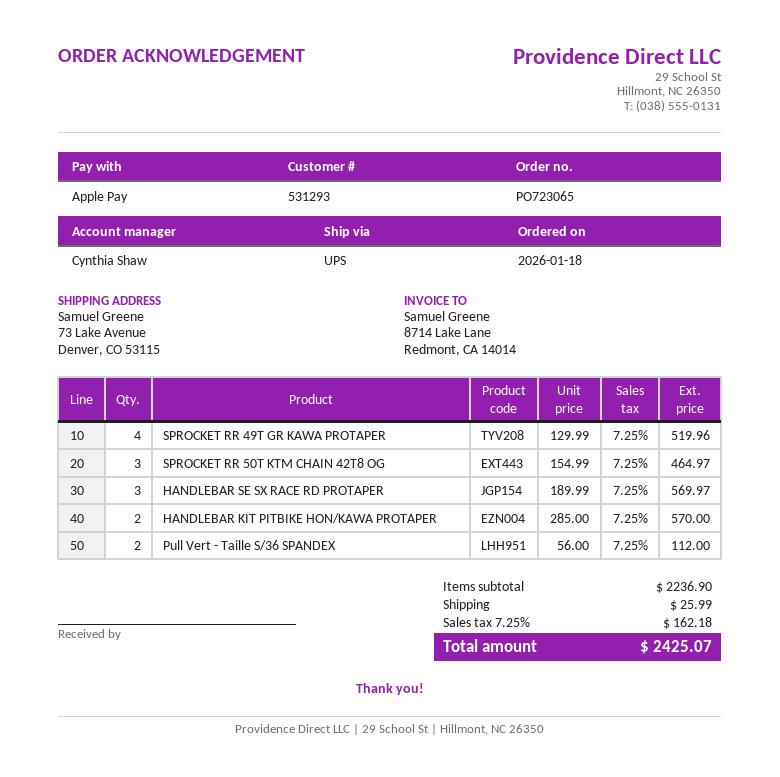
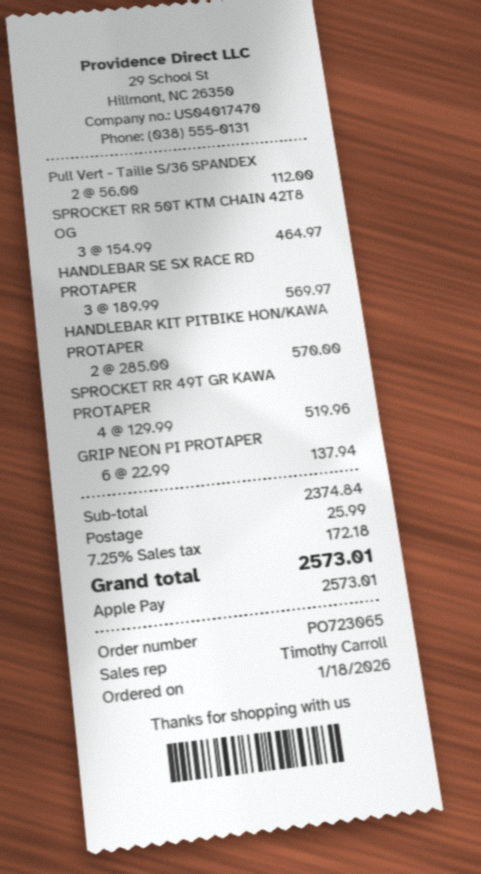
sales rep: Cynthia Shaw -> Timothy Carroll
GRIP NEON PI PROTAPER: none -> 6 x 22.99 = 137.94
subtotal: 2236.90 -> 2374.84
tax: 7.25% = 162.18 -> 7.25% = 172.18
total: 2425.07 -> 2573.01

